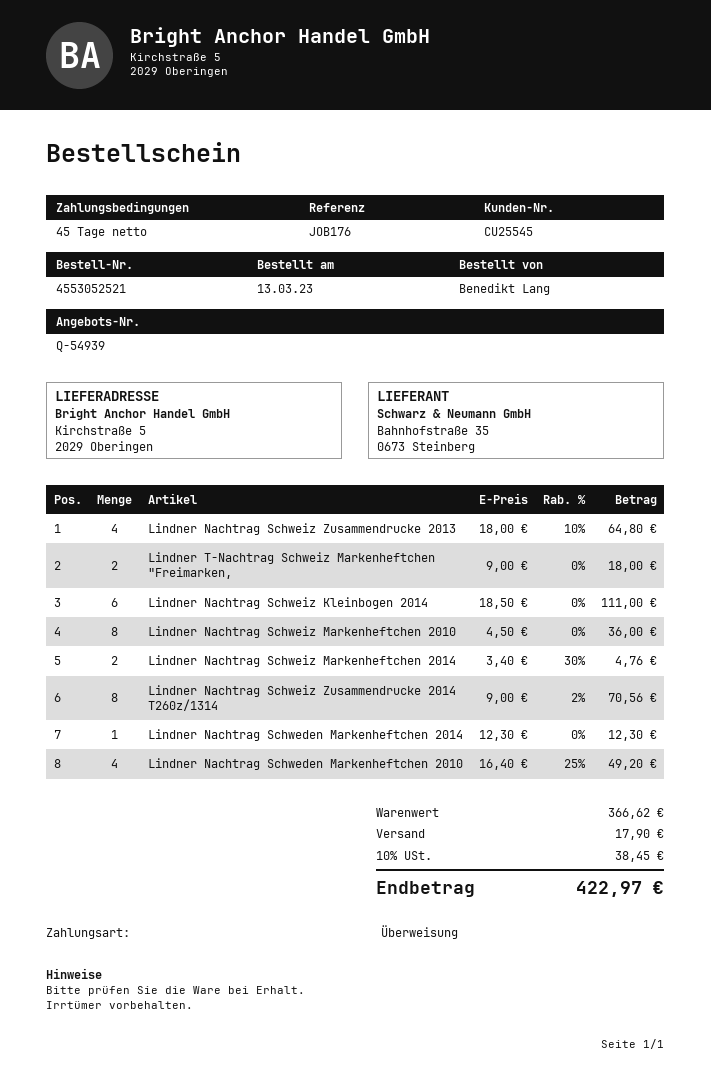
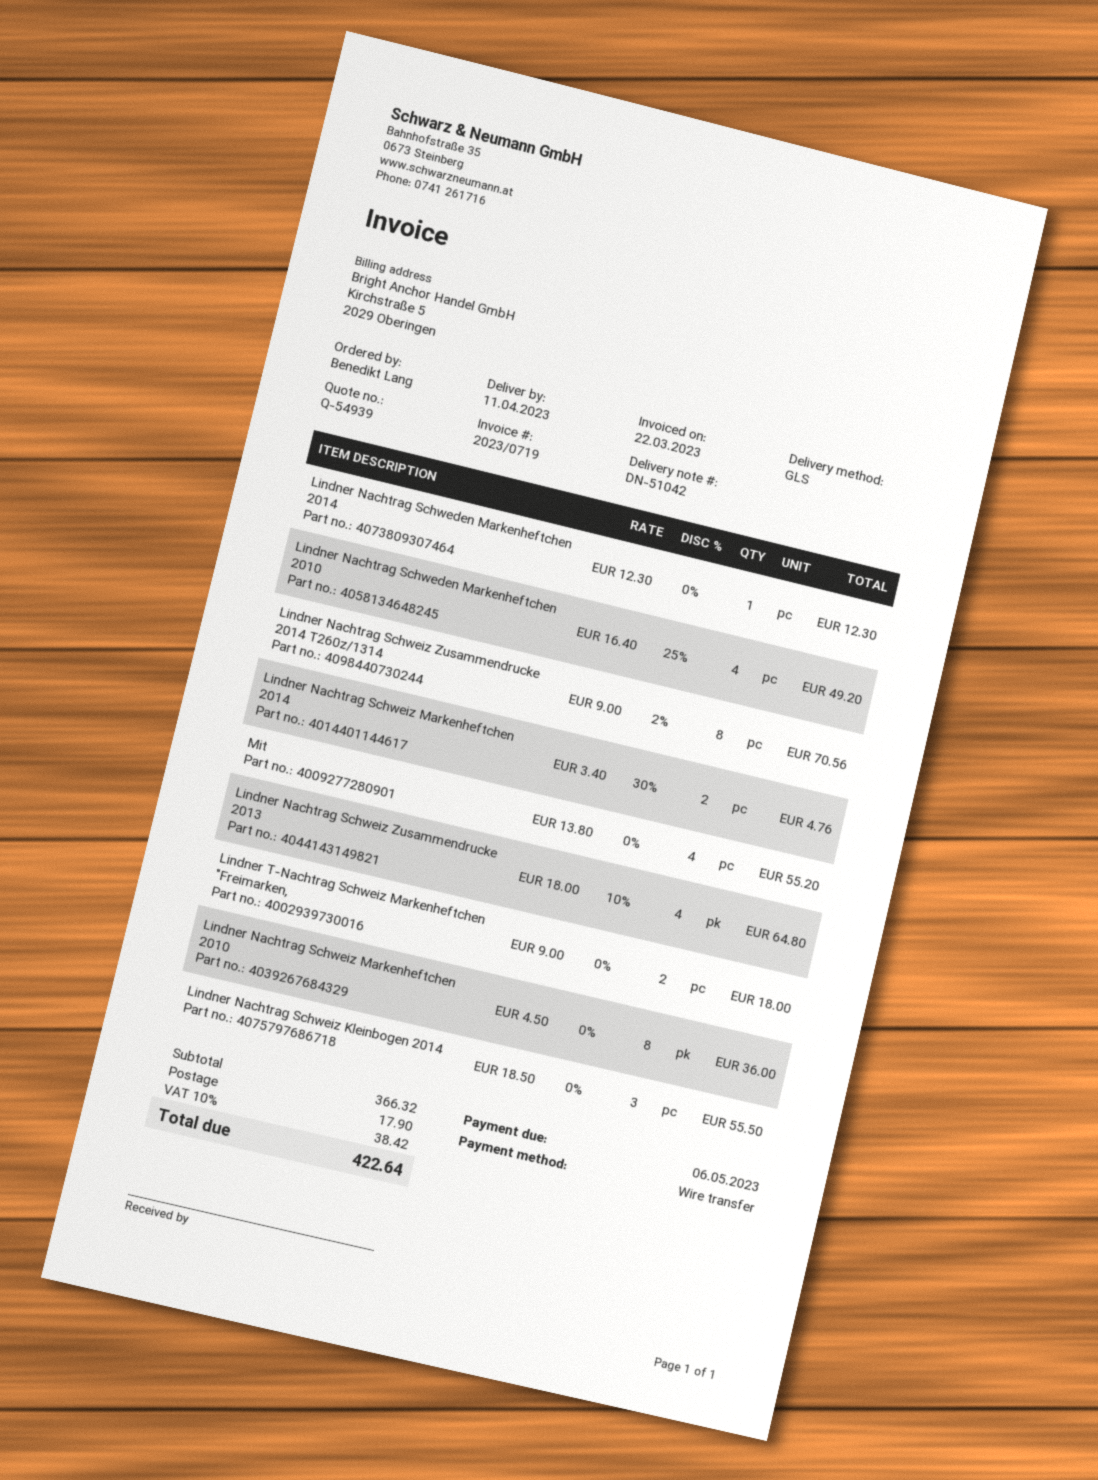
Lindner Nachtrag Schweiz Kleinbogen 2014: 6 x 18.50 = 111.00 -> 3 x 18.50 = 55.50
Mit: none -> 4 x 13.80 = 55.20
subtotal: 366.62 -> 366.32
tax: 10% = 38.45 -> 10% = 38.42
total: 422.97 -> 422.64

